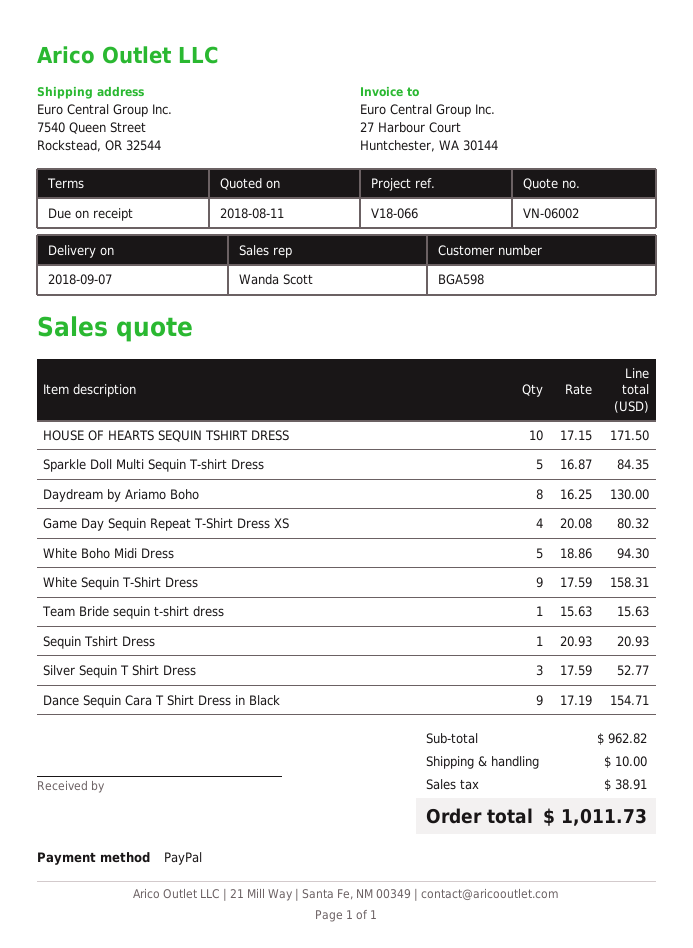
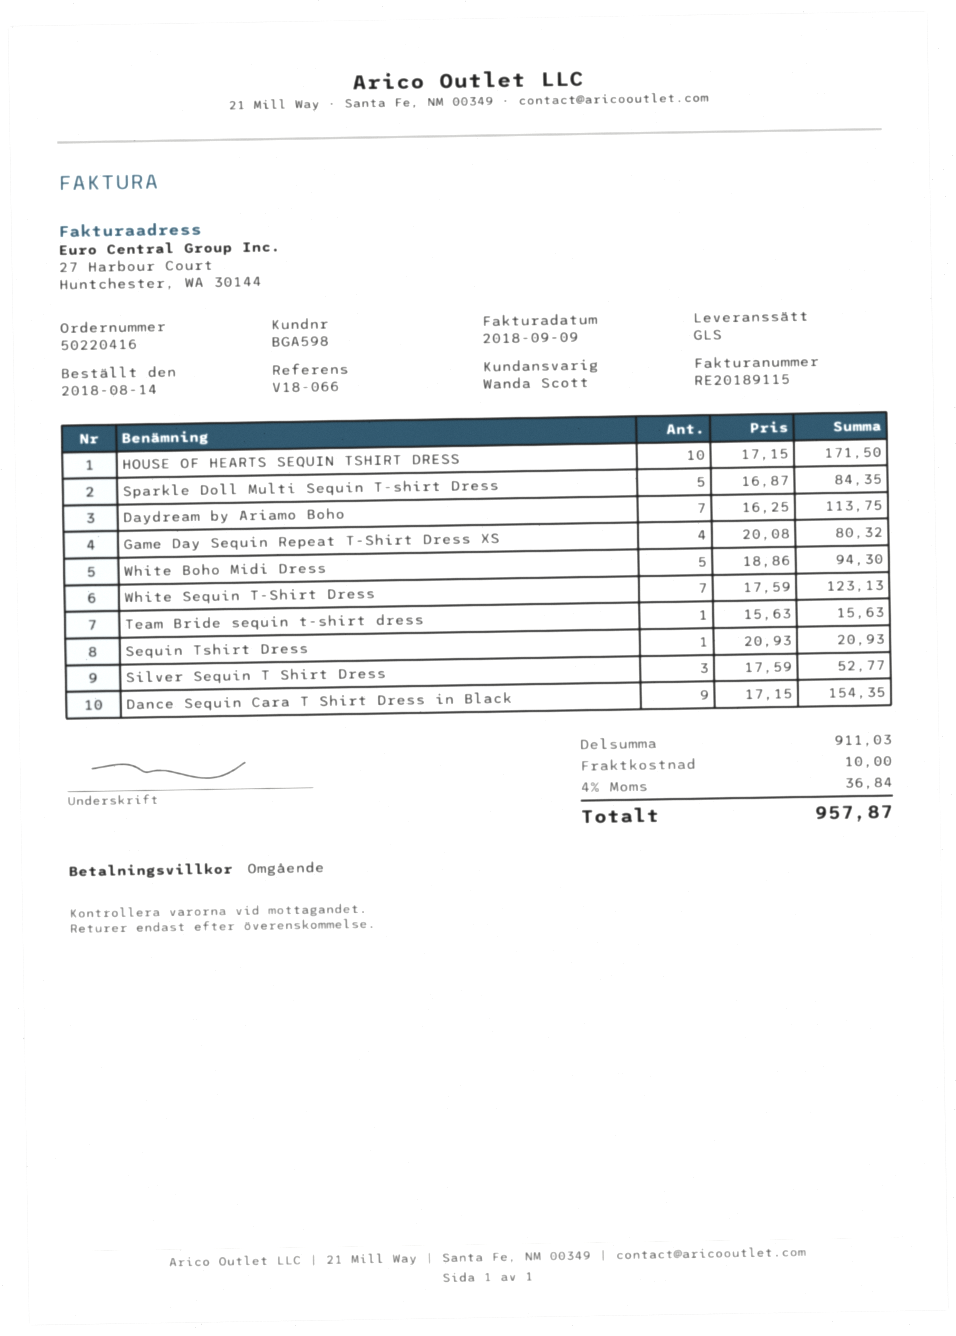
Daydream by Ariamo Boho: 8 x 16.25 = 130.00 -> 7 x 16.25 = 113.75
White Sequin T-Shirt Dress: 9 x 17.59 = 158.31 -> 7 x 17.59 = 123.13
Dance Sequin Cara T Shirt Dress in Black: 9 x 17.19 = 154.71 -> 9 x 17.15 = 154.35
subtotal: 962.82 -> 911.03
tax: 38.91 -> 36.84
total: 1011.73 -> 957.87

